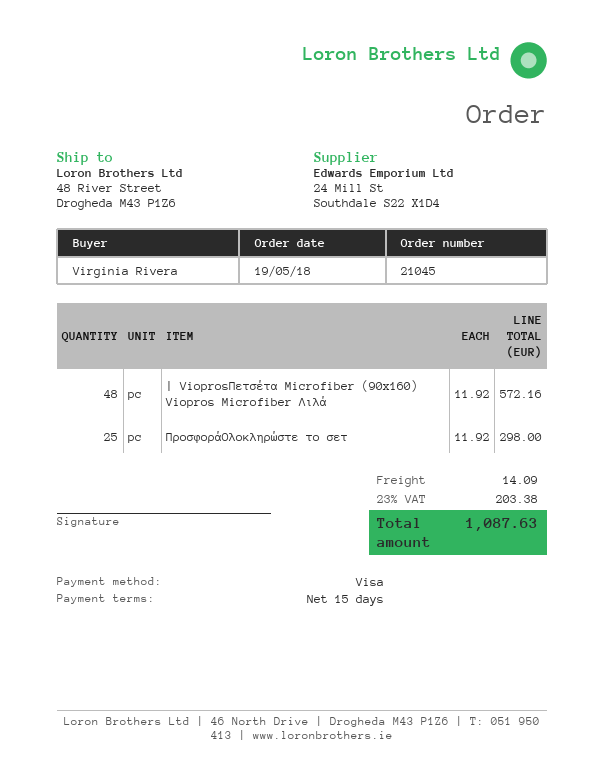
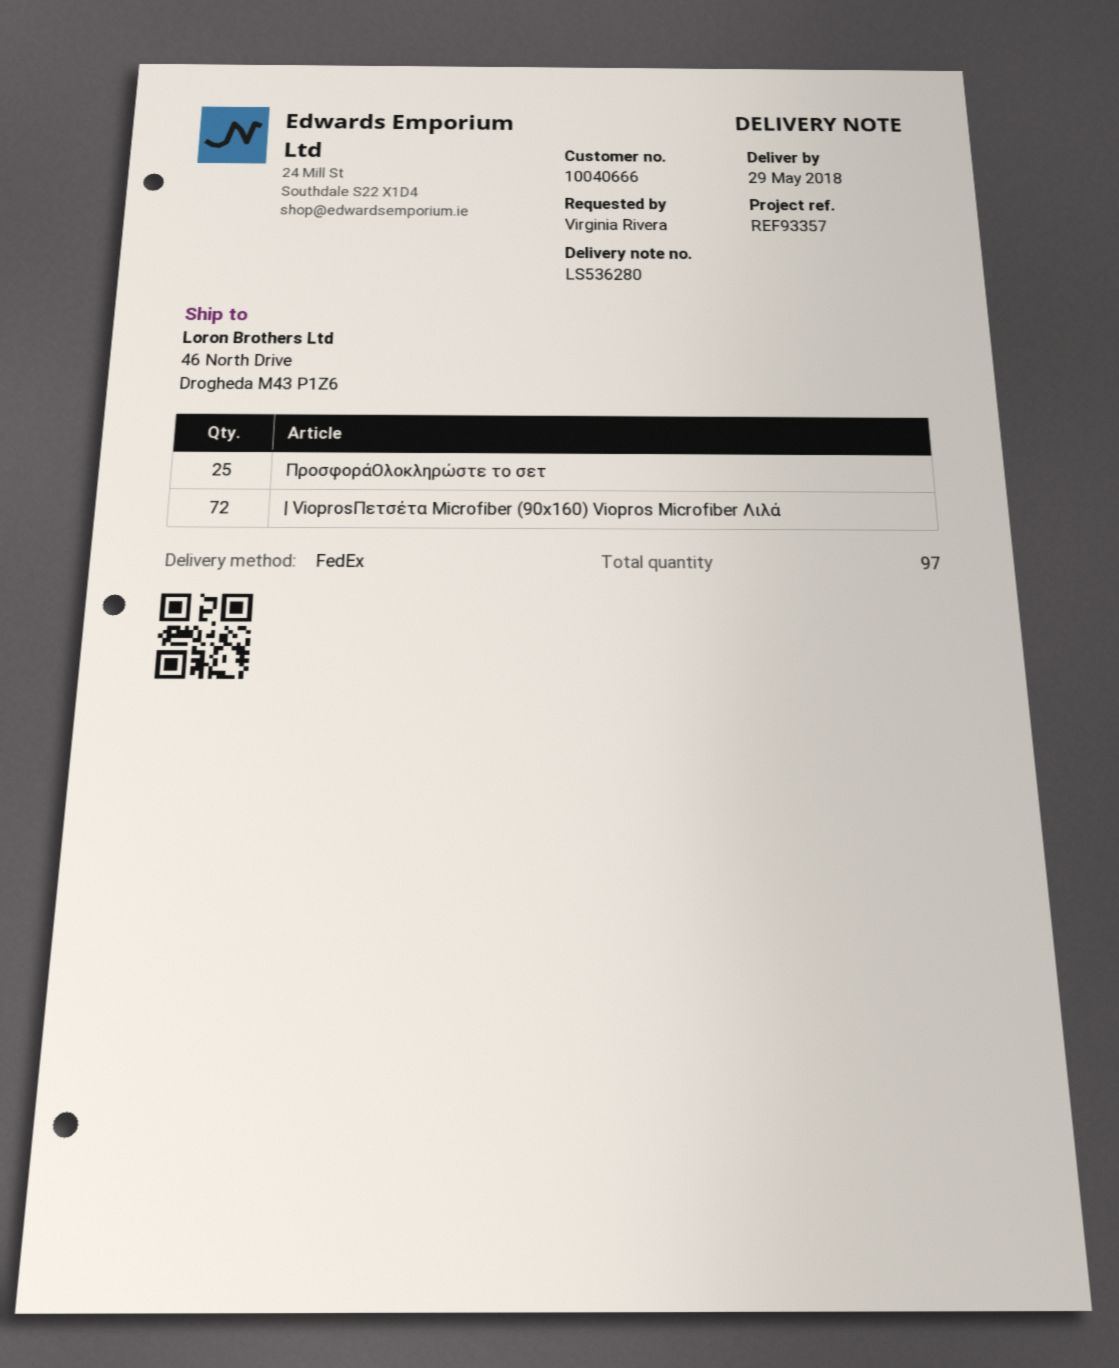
ship to: 48 River Street, Drogheda M43 P1Z6 -> 46 North Drive, Drogheda M43 P1Z6
| VioprosΠετσέτα Microfiber (90x160) Viopros Microfiber Λιλά: 48 -> 72

